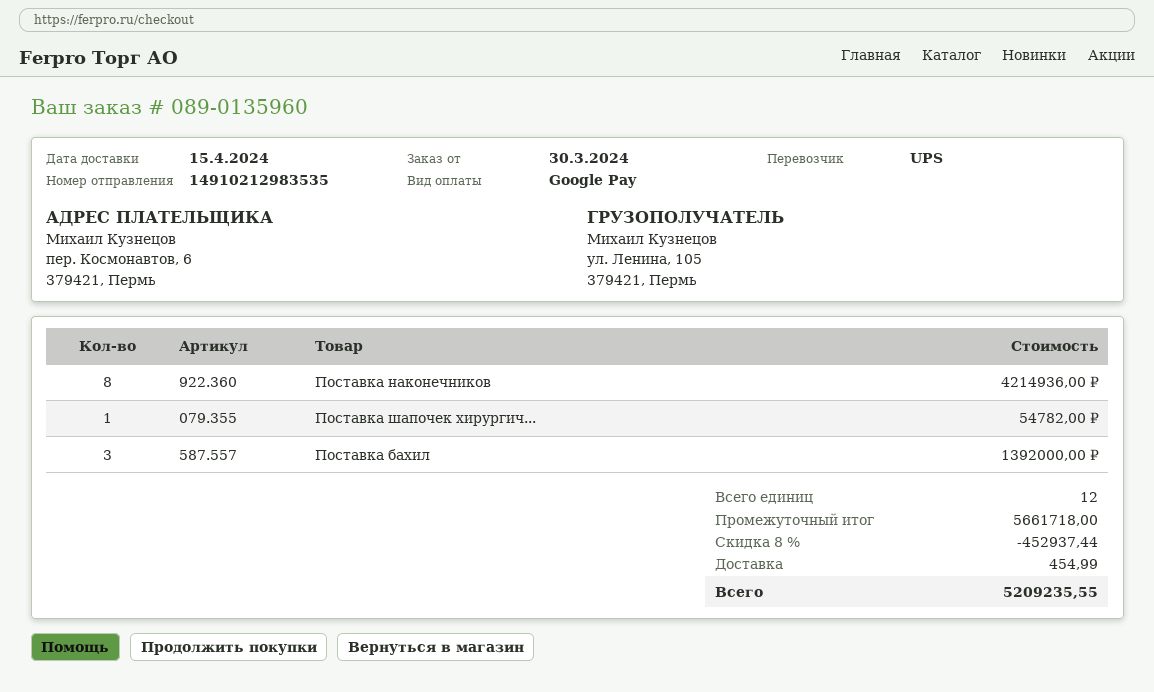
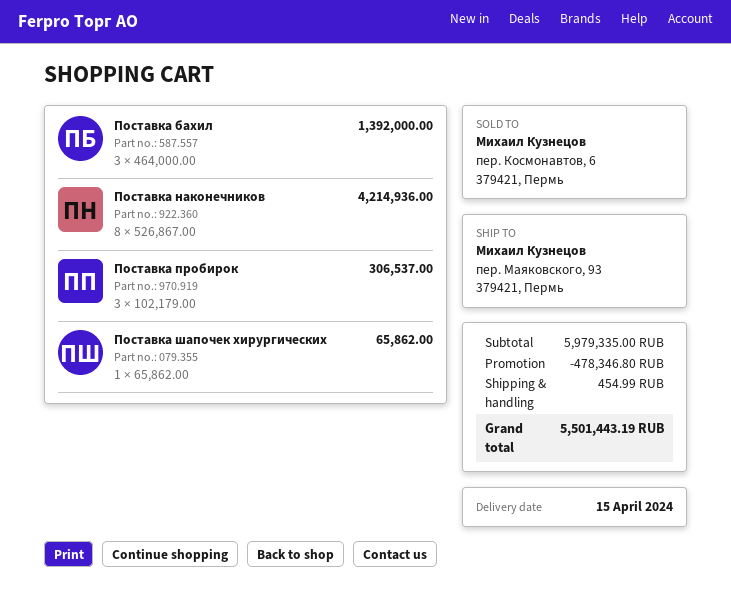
ship to: ул. Ленина, 105, 379421, Пермь -> пер. Маяковского, 93, 379421, Пермь
Поставка шапочек хирургич...: 1 for 54782.00 -> 1 for 65862.00
Поставка пробирок: none -> 3 for 306537.00
subtotal: 5661718.00 -> 5979335.00
discount: 452937.44 -> 478346.80
total: 5209235.55 -> 5501443.19

